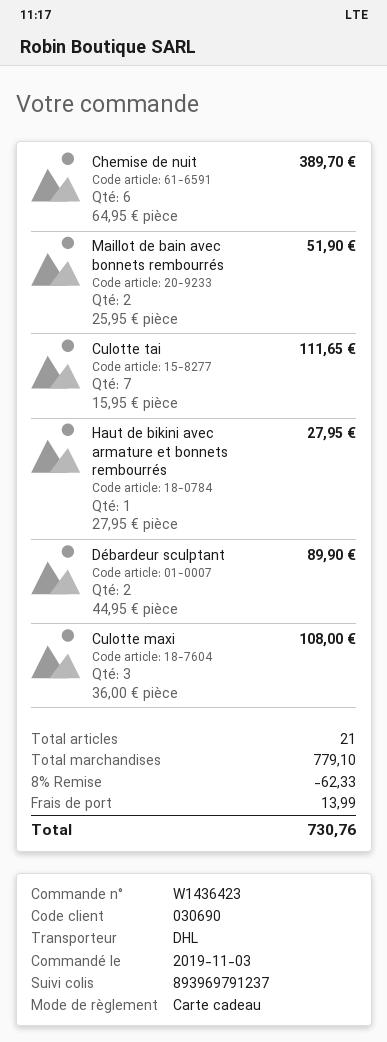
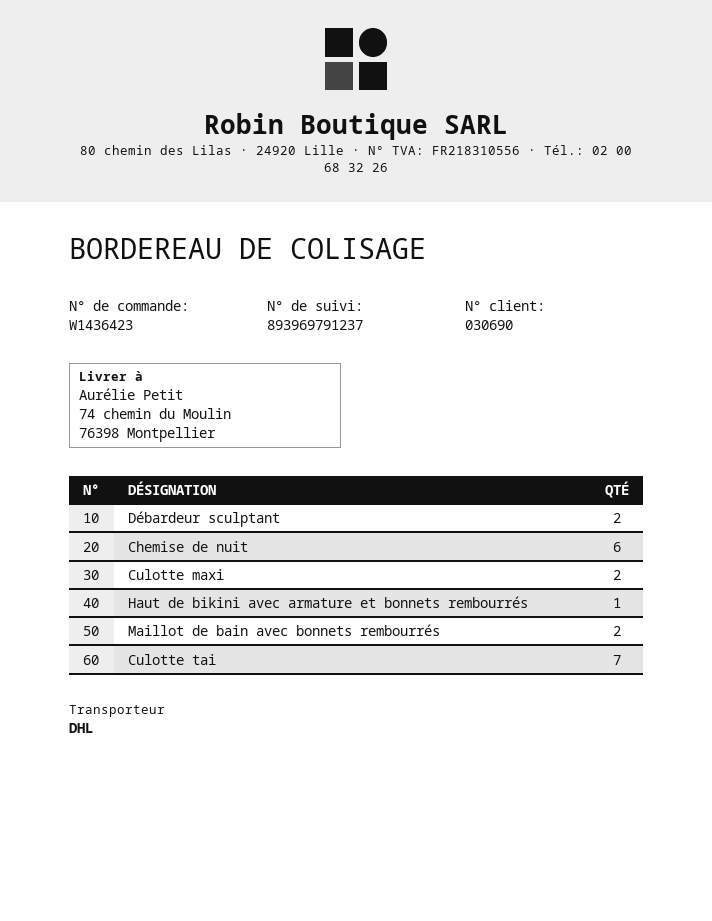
Culotte maxi: 3 -> 2

